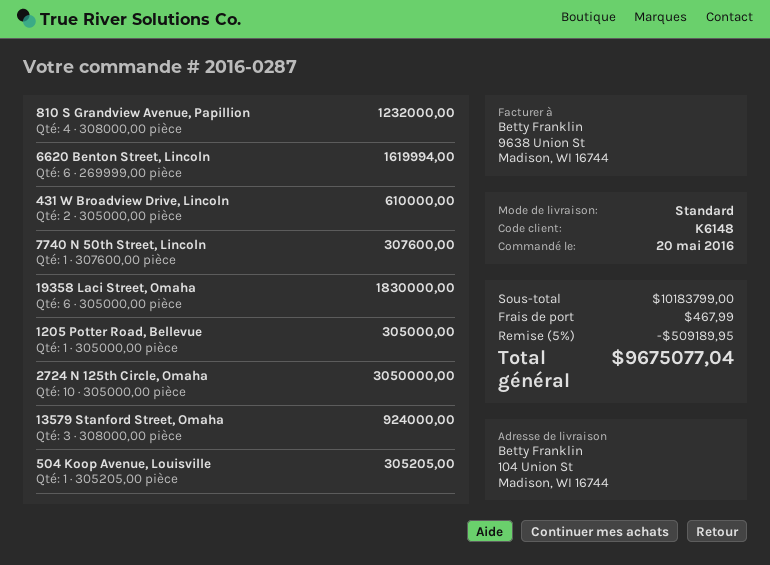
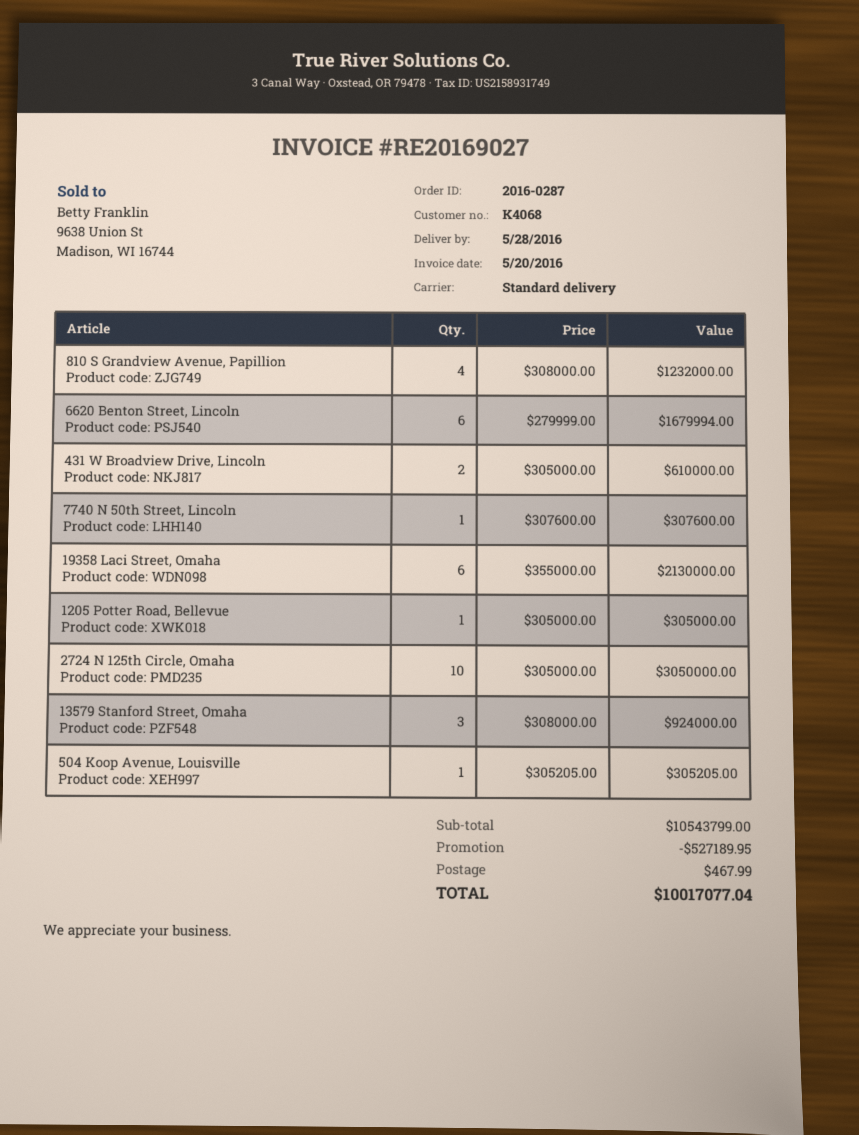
customer number: K6148 -> K4068
6620 Benton Street, Lincoln: 6 x 269999.00 = 1619994.00 -> 6 x 279999.00 = 1679994.00
19358 Laci Street, Omaha: 6 x 305000.00 = 1830000.00 -> 6 x 355000.00 = 2130000.00
subtotal: 10183799.00 -> 10543799.00
discount: 509189.95 -> 527189.95
total: 9675077.04 -> 10017077.04

